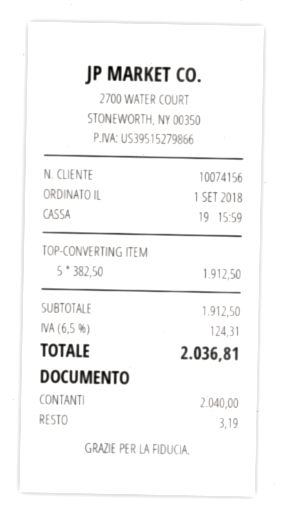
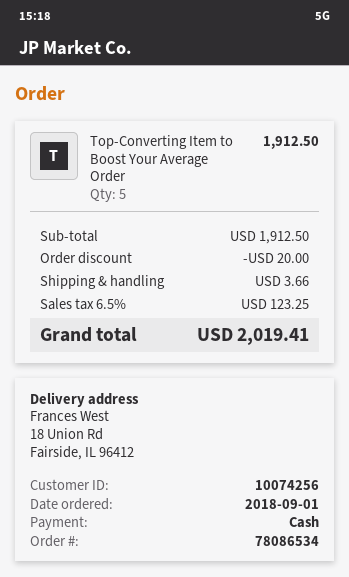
customer number: 10074156 -> 10074256
discount: none -> 20.00
shipping: none -> 3.66
tax: 6.5% = 124.31 -> 6.5% = 123.25
total: 2036.81 -> 2019.41

